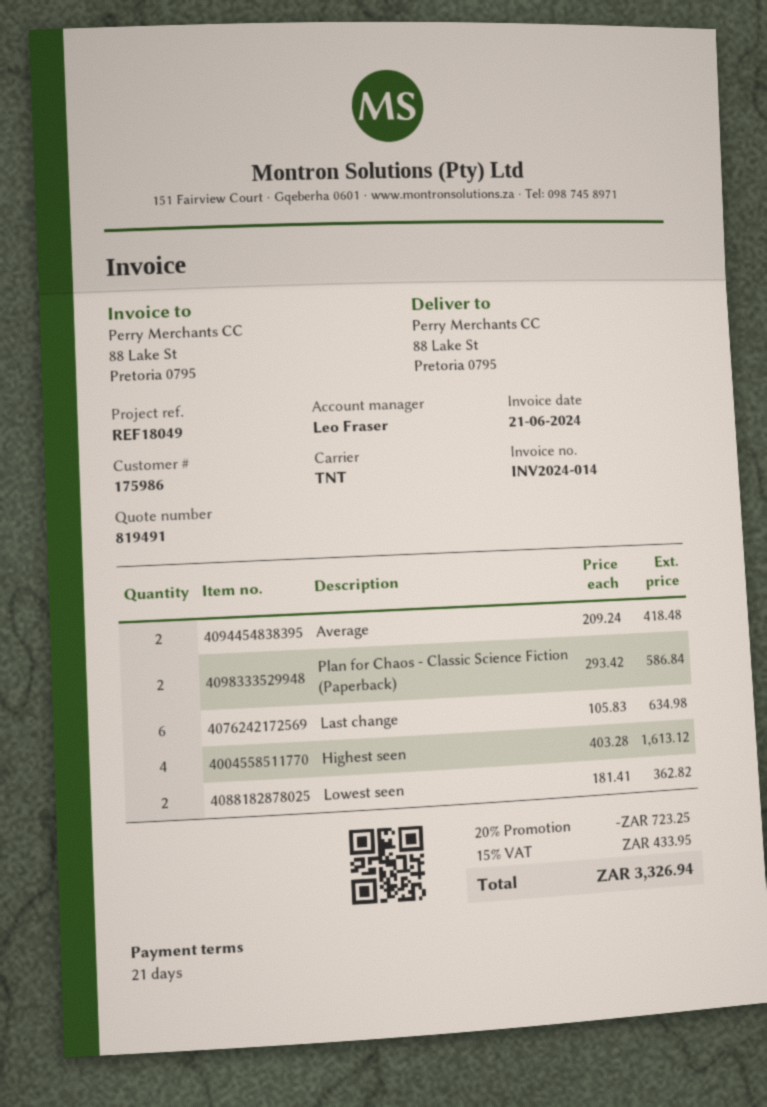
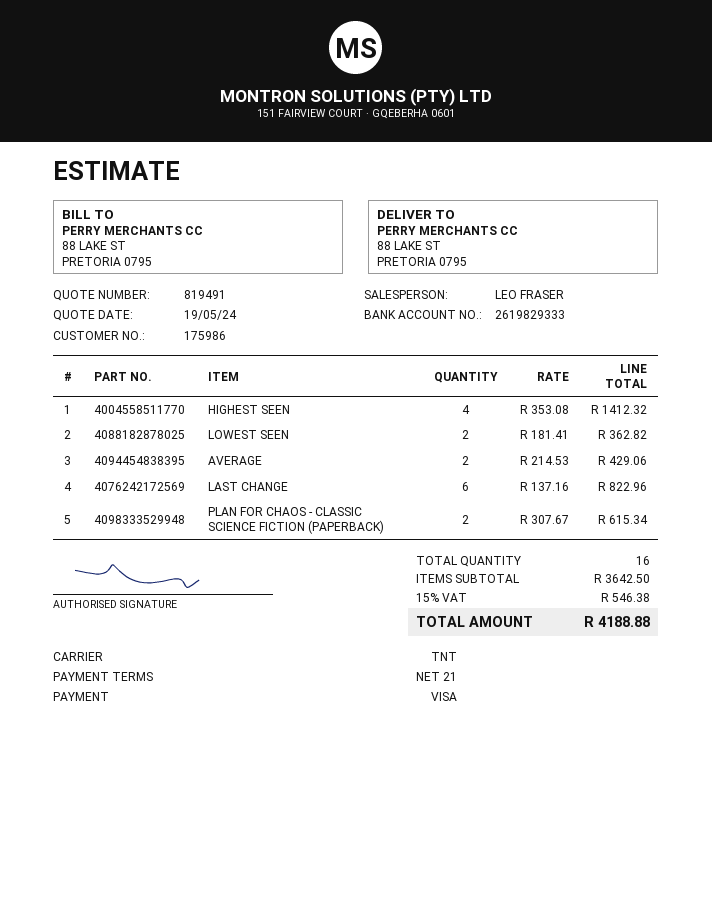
Average: 2 x 209.24 = 418.48 -> 2 x 214.53 = 429.06
Plan for Chaos - Classic Science Fiction (Paperback): 2 x 293.42 = 586.84 -> 2 x 307.67 = 615.34
Last change: 6 x 105.83 = 634.98 -> 6 x 137.16 = 822.96
Highest seen: 4 x 403.28 = 1613.12 -> 4 x 353.08 = 1412.32
discount: 20% = 723.25 -> none
tax: 15% = 433.95 -> 15% = 546.38
total: 3326.94 -> 4188.88

